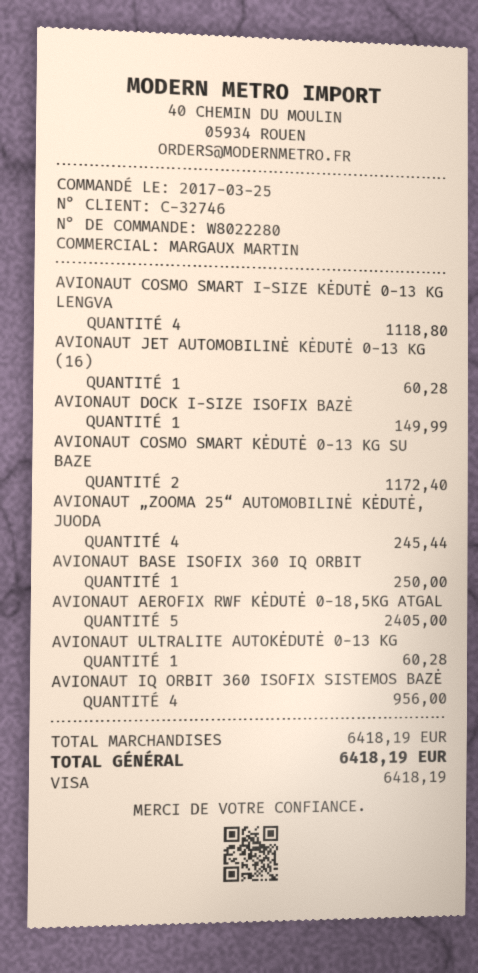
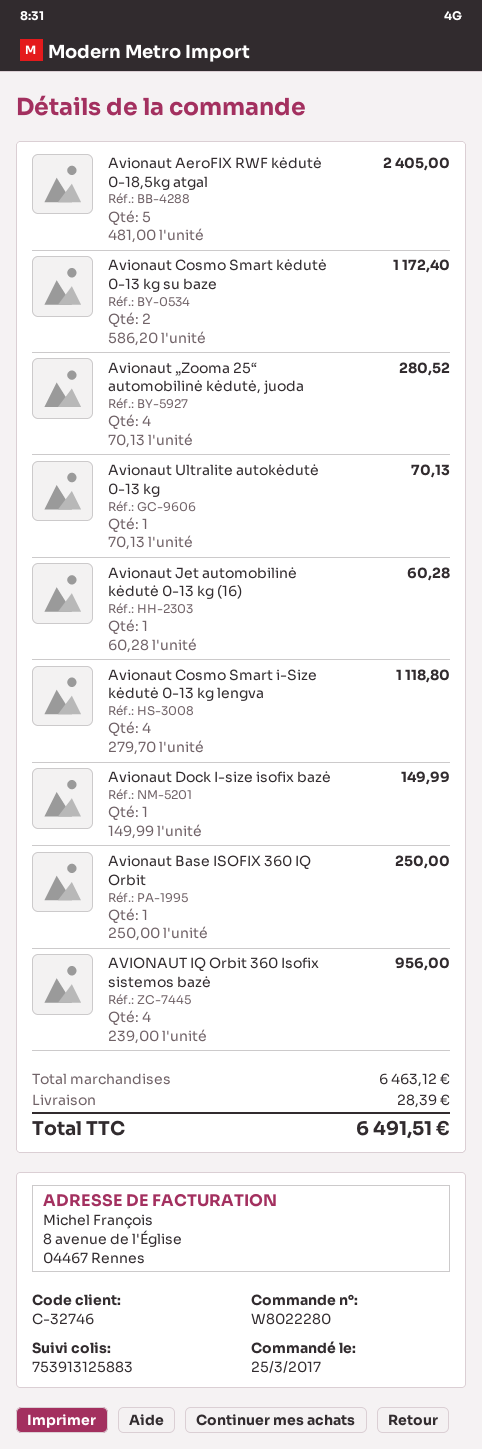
AVIONAUT „ZOOMA 25“ AUTOMOBILINĖ KĖDUTĖ, JUODA: 4 for 245.44 -> 4 for 280.52
AVIONAUT ULTRALITE AUTOKĖDUTĖ 0-13 KG: 1 for 60.28 -> 1 for 70.13
subtotal: 6418.19 -> 6463.12
shipping: none -> 28.39
total: 6418.19 -> 6491.51

